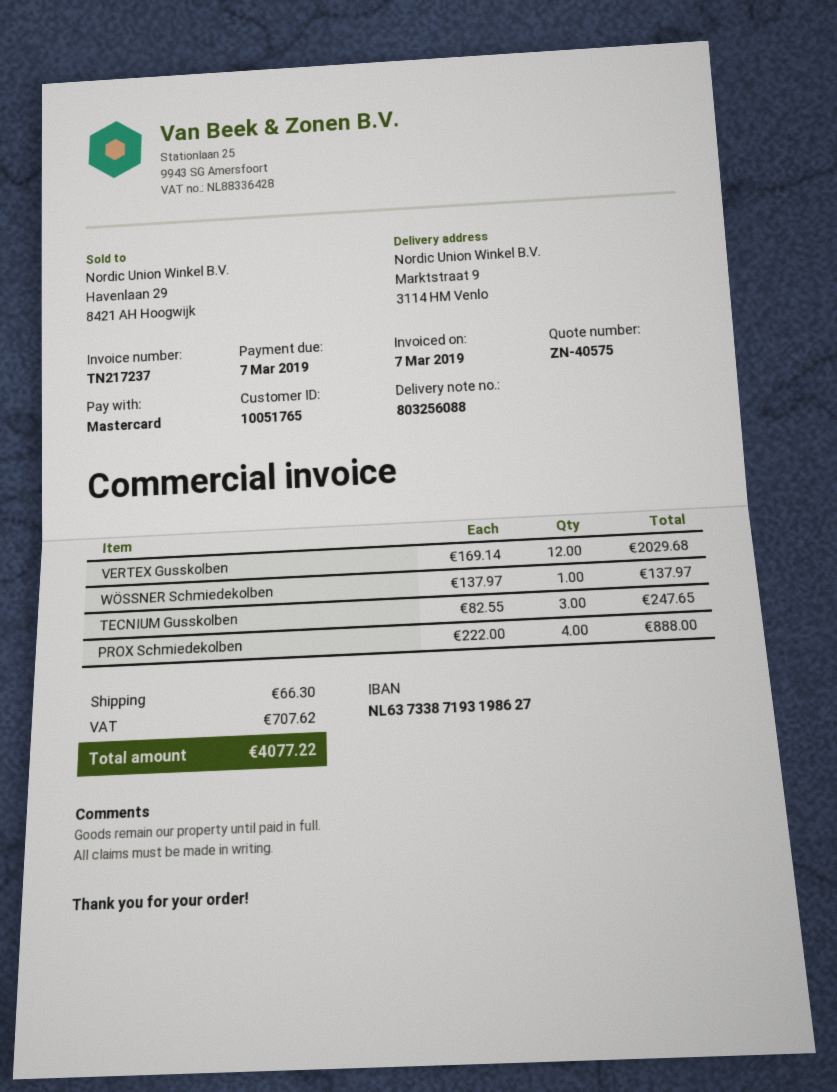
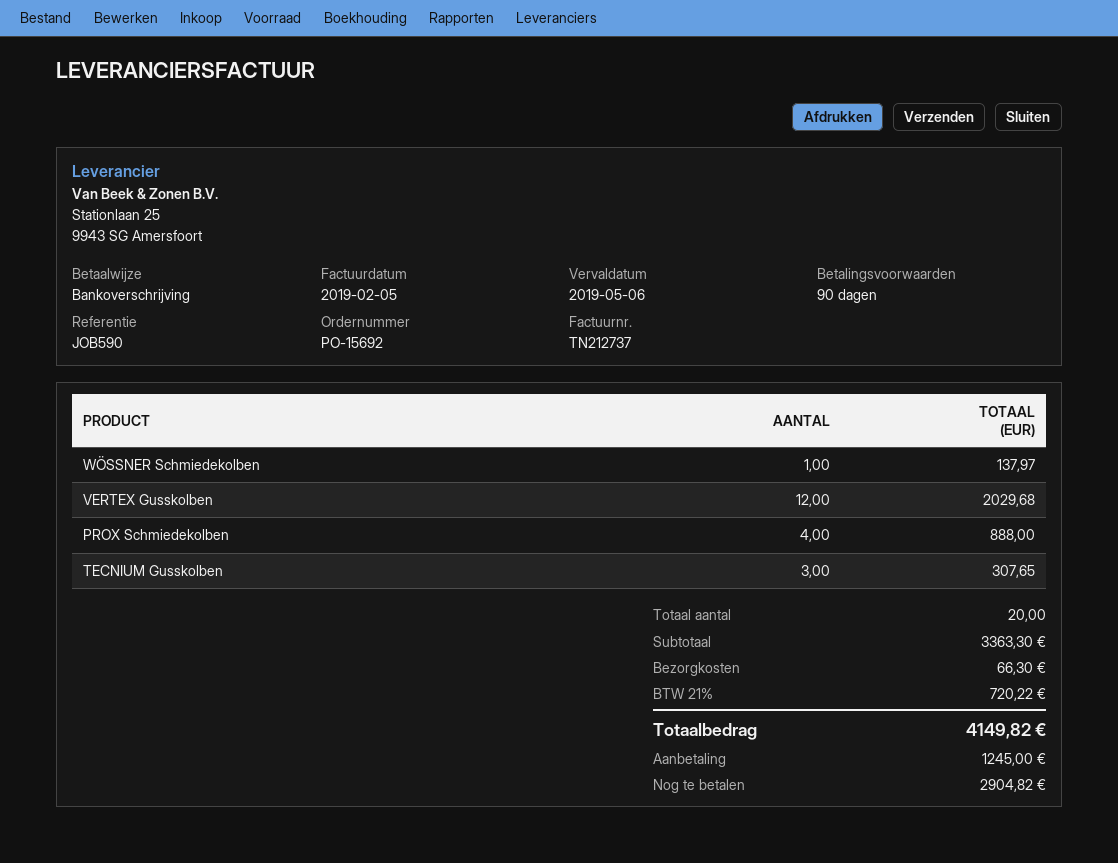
invoice number: TN217237 -> TN212737
invoice date: 2019-03-07 -> 2019-02-05
due date: 2019-03-07 -> 2019-05-06
payment method: Mastercard -> bank transfer
TECNIUM Gusskolben: 3 for 247.65 -> 3 for 307.65
tax: 707.62 -> 720.22
total: 4077.22 -> 4149.82

